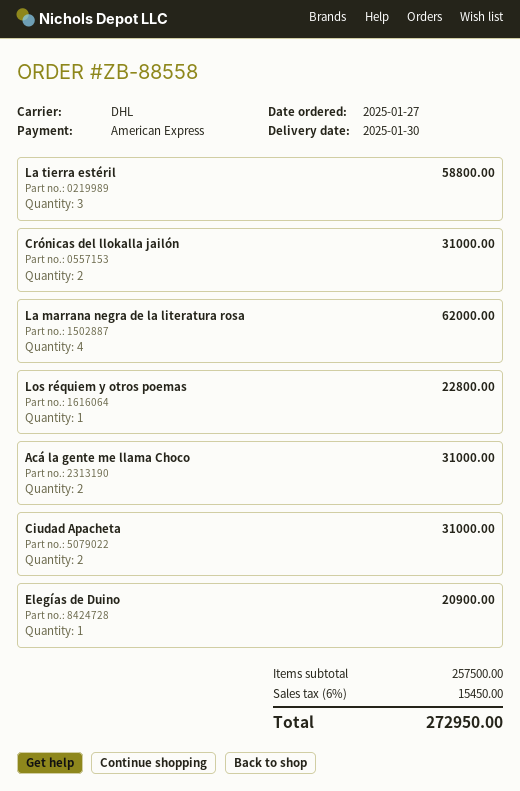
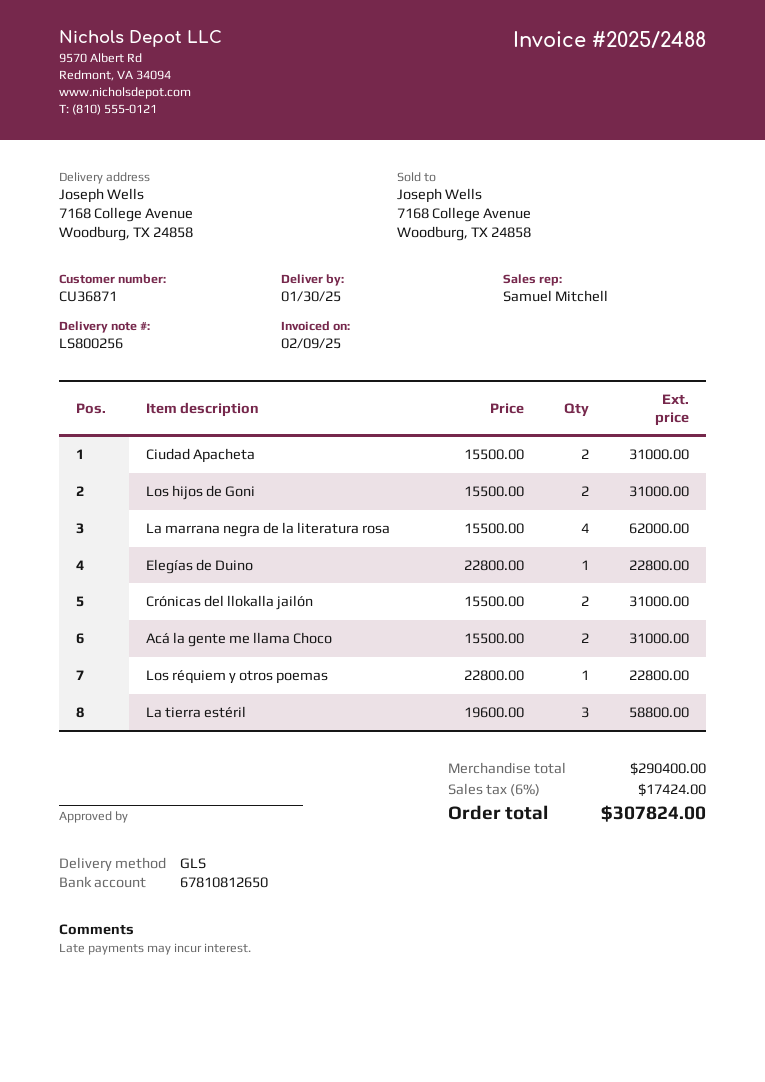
shipping method: DHL -> GLS
Elegías de Duino: 1 for 20900.00 -> 1 for 22800.00
Los hijos de Goni: none -> 2 for 31000.00
subtotal: 257500.00 -> 290400.00
tax: 6% = 15450.00 -> 6% = 17424.00
total: 272950.00 -> 307824.00

